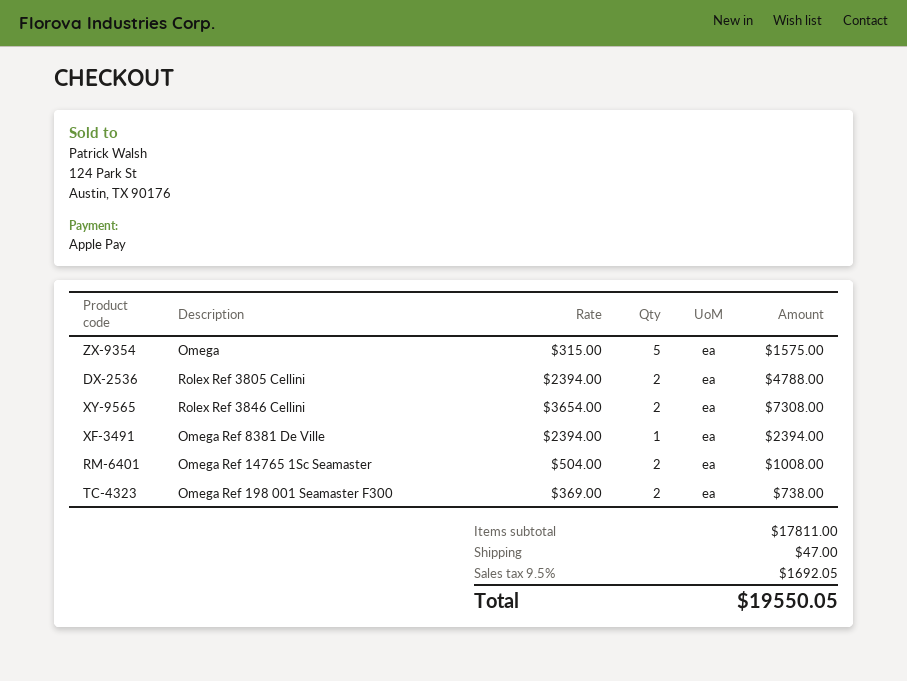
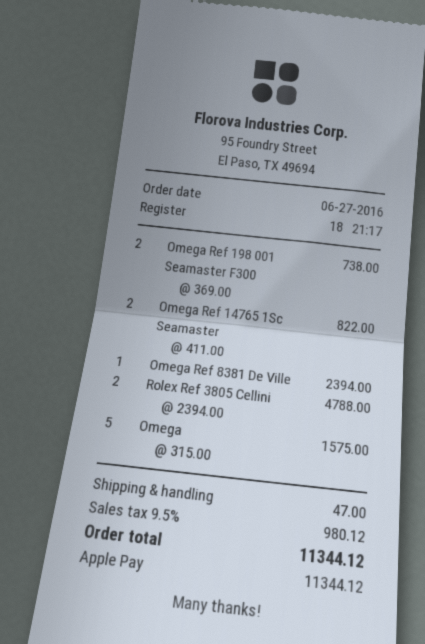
Rolex Ref 3846 Cellini: 2 x 3654.00 = 7308.00 -> none
Omega Ref 14765 1Sc Seamaster: 2 x 504.00 = 1008.00 -> 2 x 411.00 = 822.00
tax: 9.5% = 1692.05 -> 9.5% = 980.12
total: 19550.05 -> 11344.12

